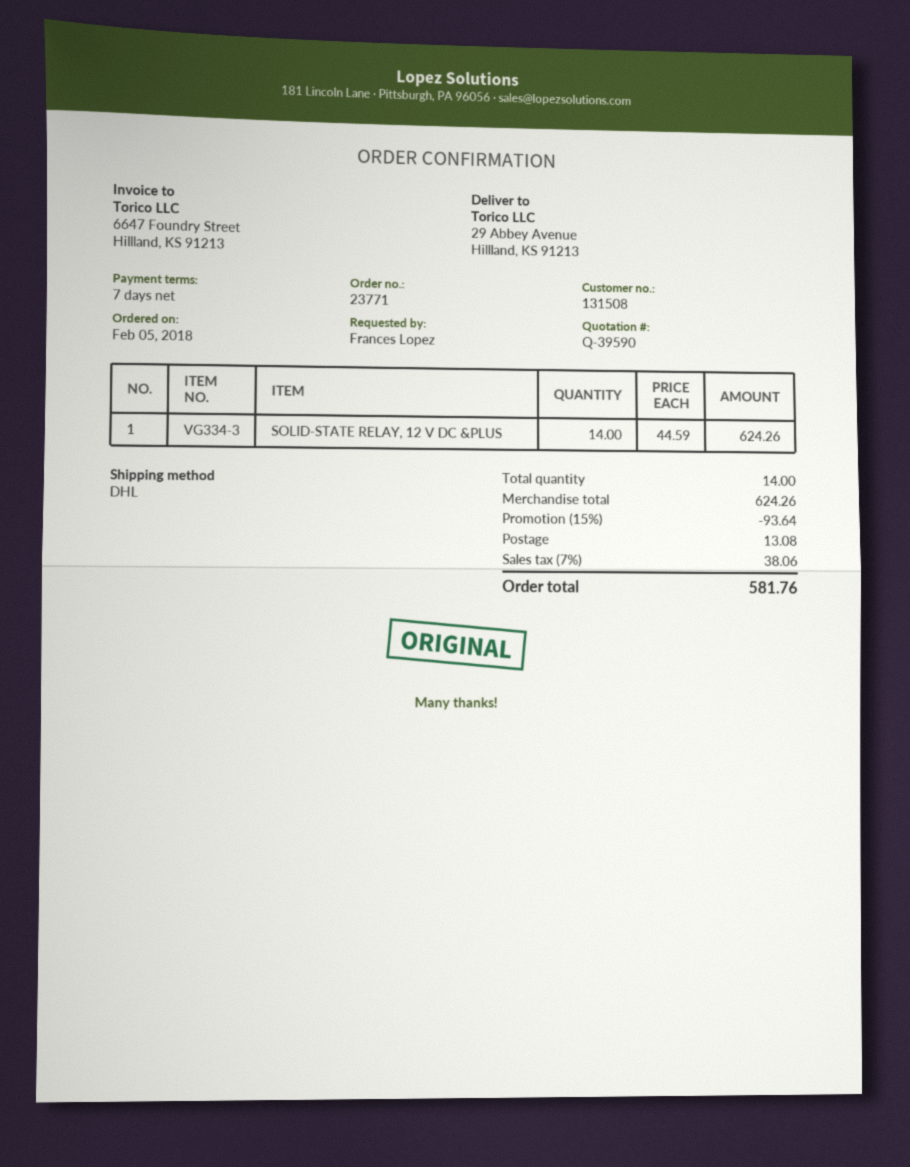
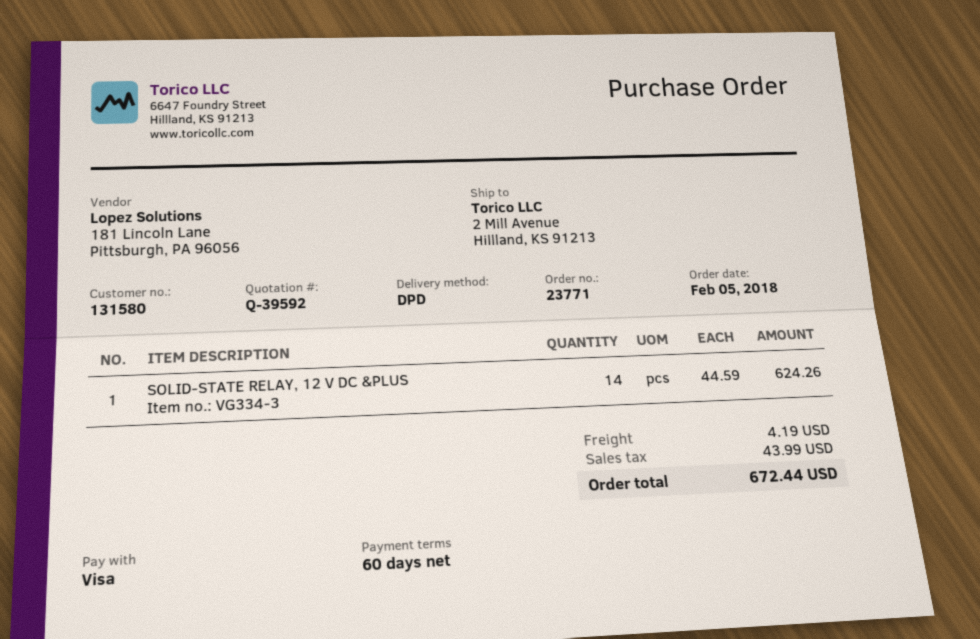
quote number: Q-39590 -> Q-39592
payment terms: 7 days -> 60 days
customer number: 131508 -> 131580
shipping method: DHL -> DPD
ship to: 29 Abbey Avenue, Hillland, KS 91213 -> 2 Mill Avenue, Hillland, KS 91213
discount: 15% = 93.64 -> none
shipping: 13.08 -> 4.19
tax: 38.06 -> 43.99
total: 581.76 -> 672.44

